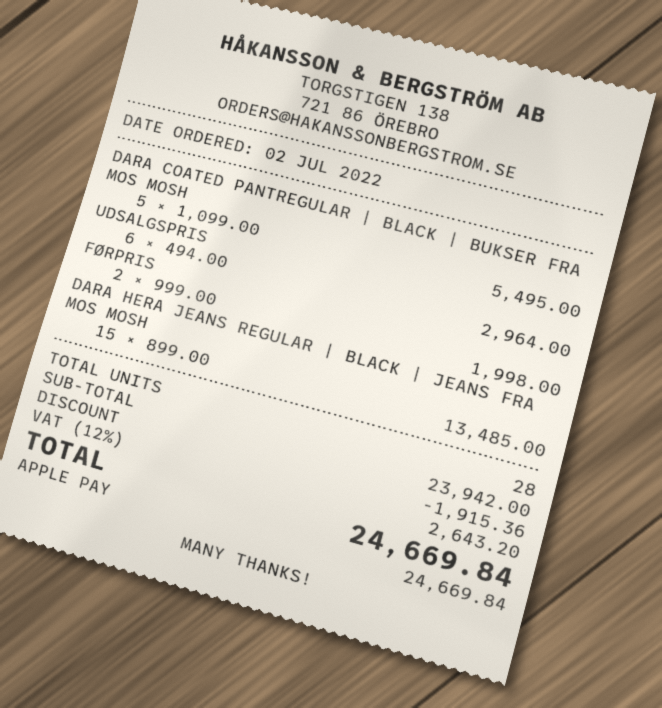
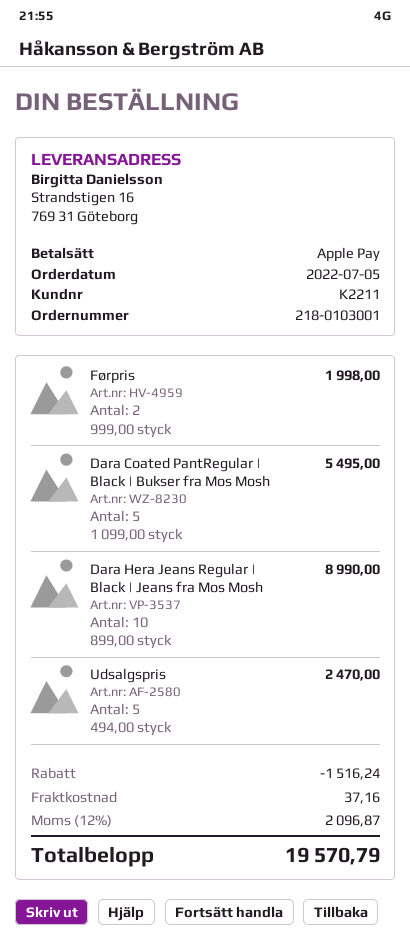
order date: 2022-07-02 -> 2022-07-05
UDSALGSPRIS: 6 x 494.00 = 2964.00 -> 5 x 494.00 = 2470.00
DARA HERA JEANS REGULAR | BLACK | JEANS FRA MOS MOSH: 15 x 899.00 = 13485.00 -> 10 x 899.00 = 8990.00
discount: 1915.36 -> 1516.24
shipping: none -> 37.16
tax: 12% = 2643.20 -> 12% = 2096.87
total: 24669.84 -> 19570.79

